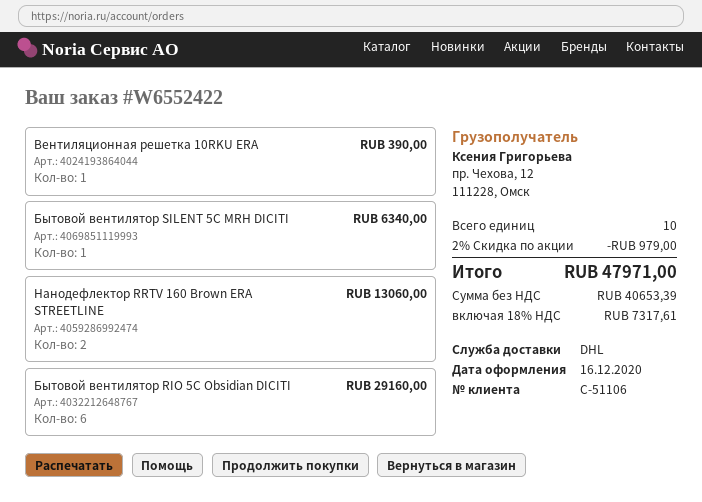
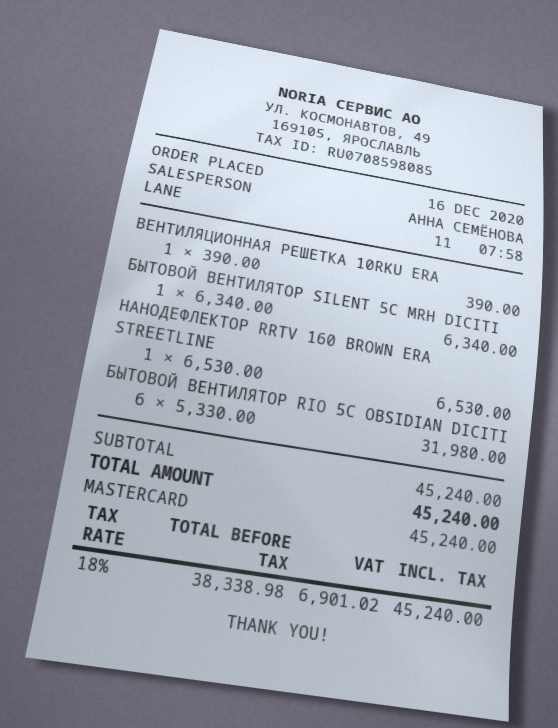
Нанодефлектор RRTV 160 Brown ERA STREETLINE: 2 for 13060.00 -> 1 for 6530.00
Бытовой вентилятор RIO 5C Obsidian DICITI: 6 for 29160.00 -> 6 for 31980.00
discount: 2% = 979.00 -> none
net: 40653.39 -> 38338.98
tax: 18% = 7317.61 -> 18% = 6901.02
total: 47971.00 -> 45240.00

